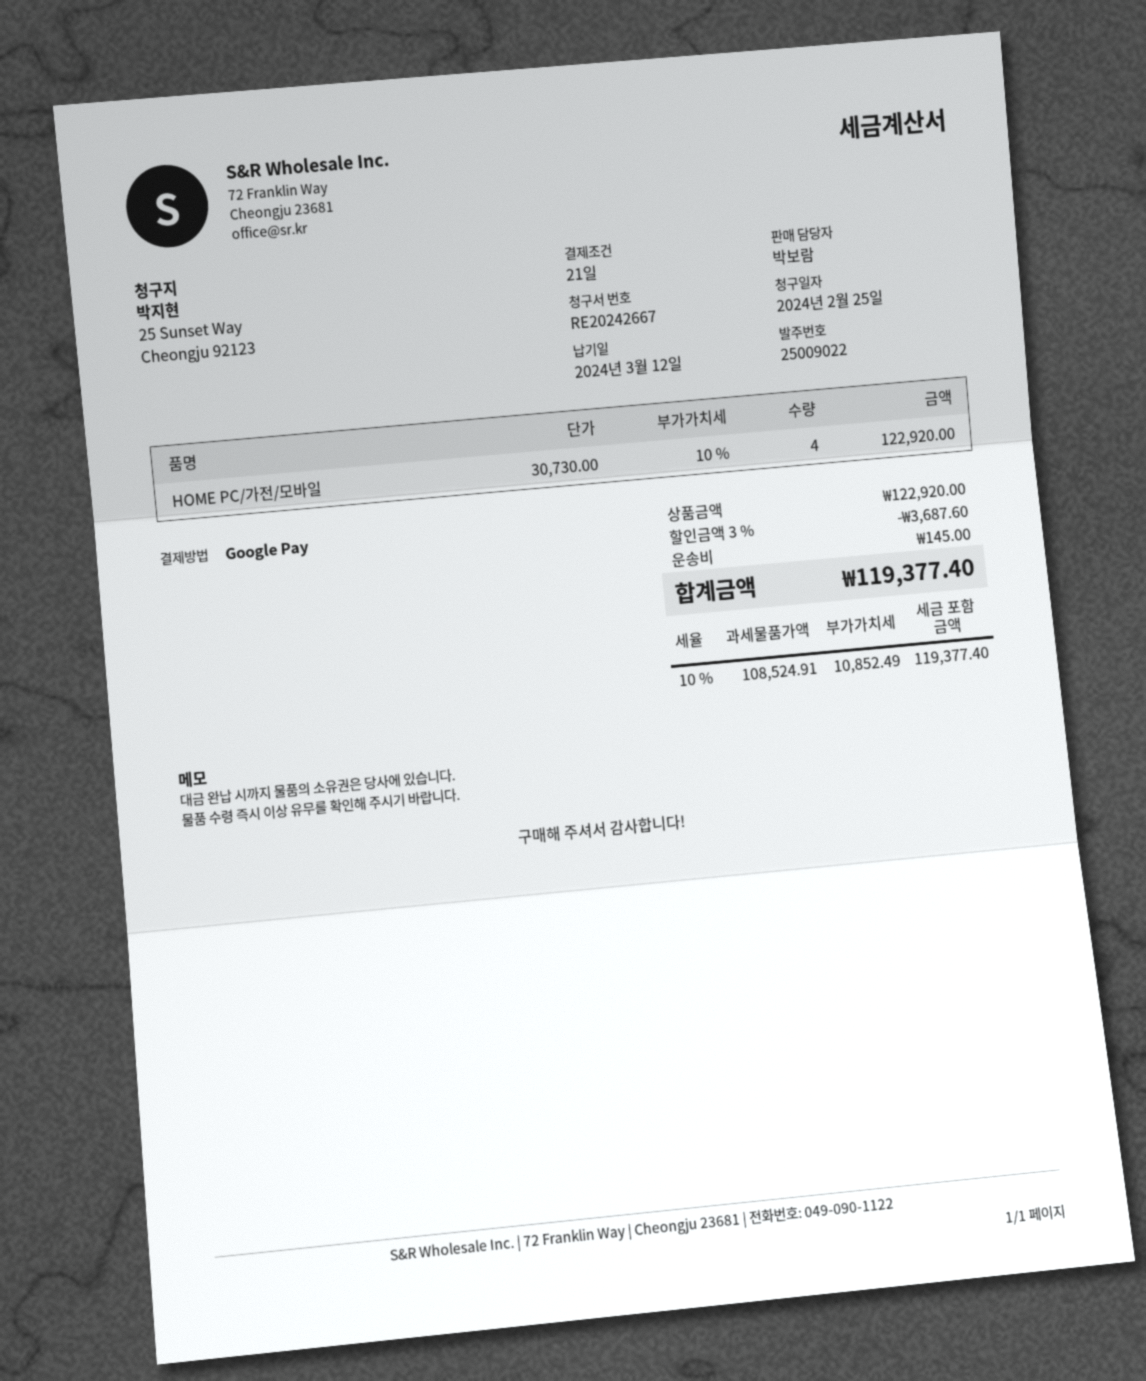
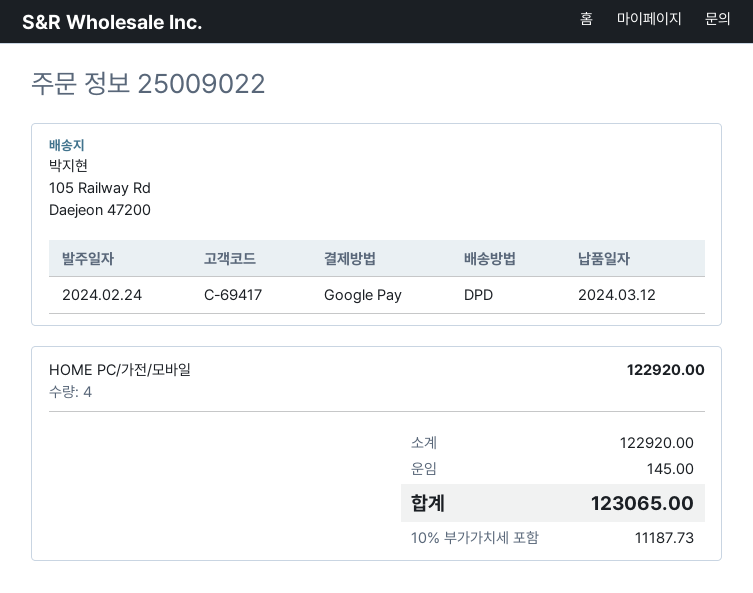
discount: 3% = 3687.60 -> none
tax: 10% = 10852.49 -> 10% = 11187.73
total: 119377.40 -> 123065.00

